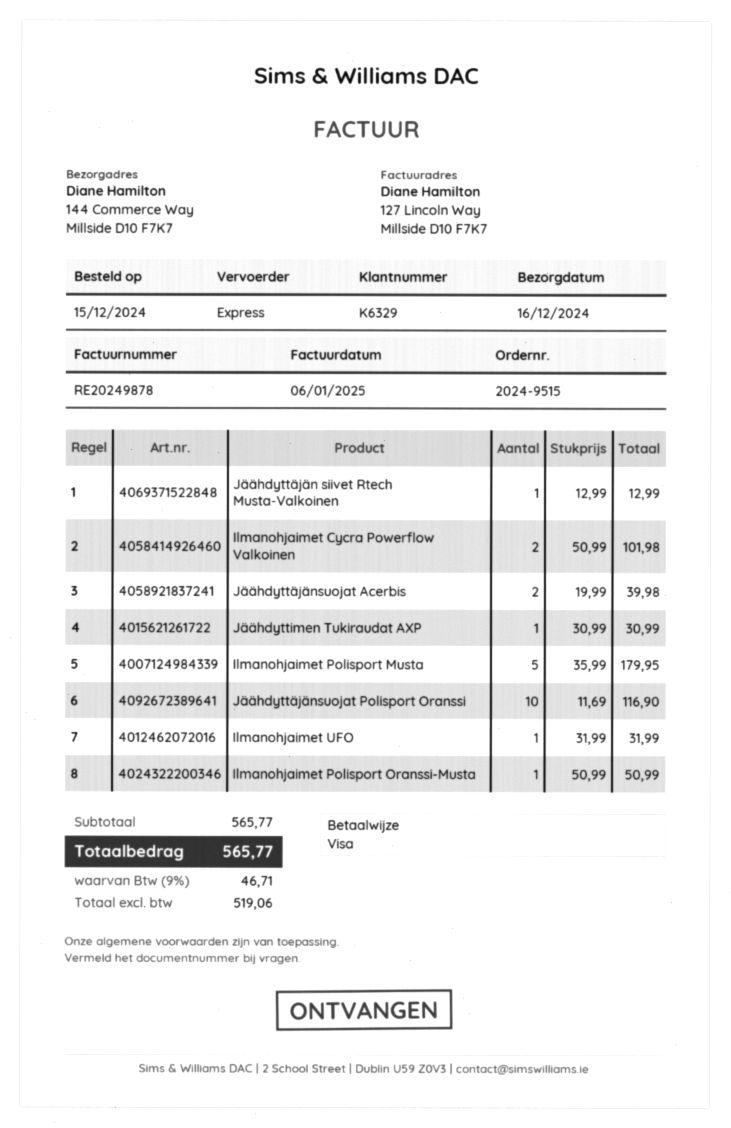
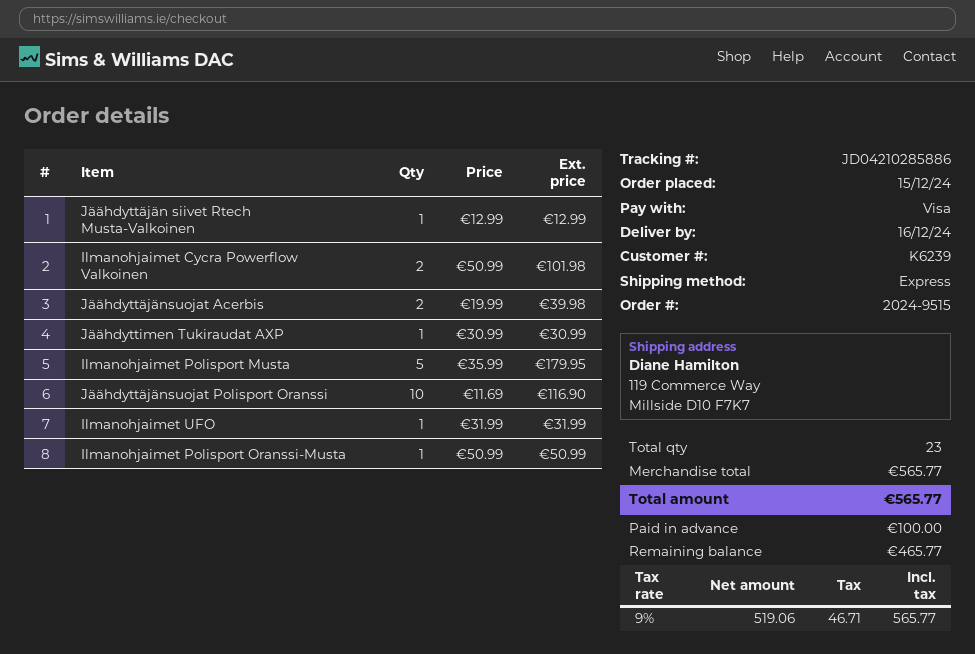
customer number: K6329 -> K6239
ship to: 144 Commerce Way, Millside D10 F7K7 -> 119 Commerce Way, Millside D10 F7K7

